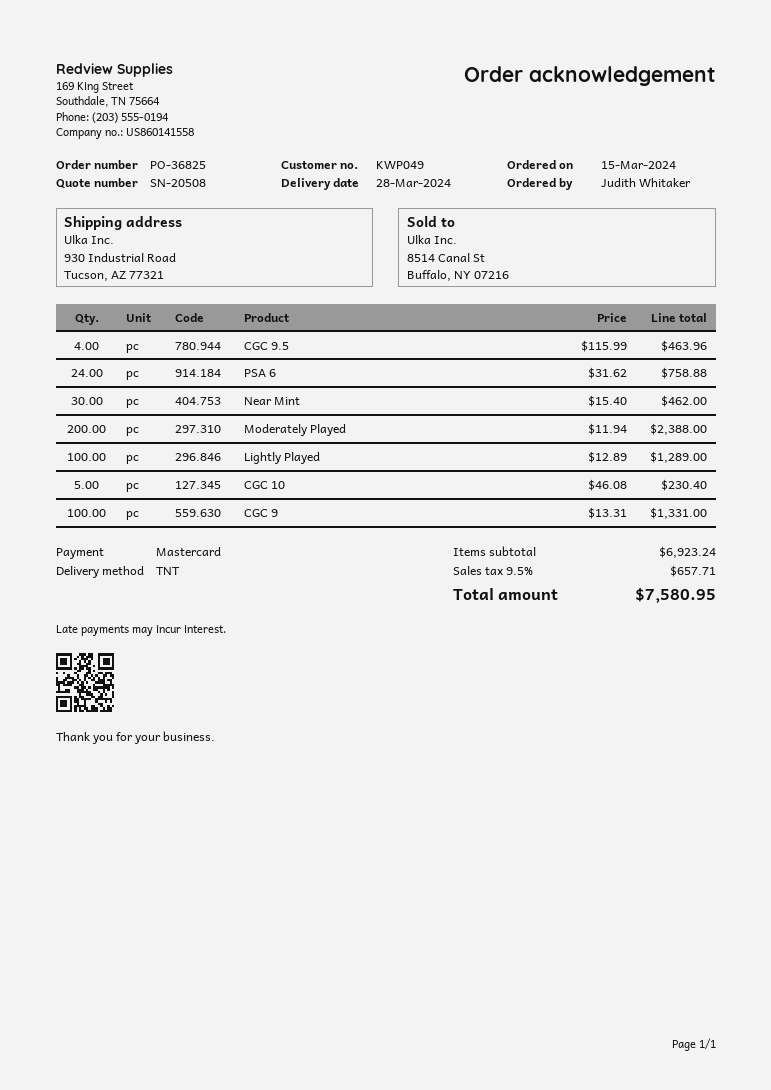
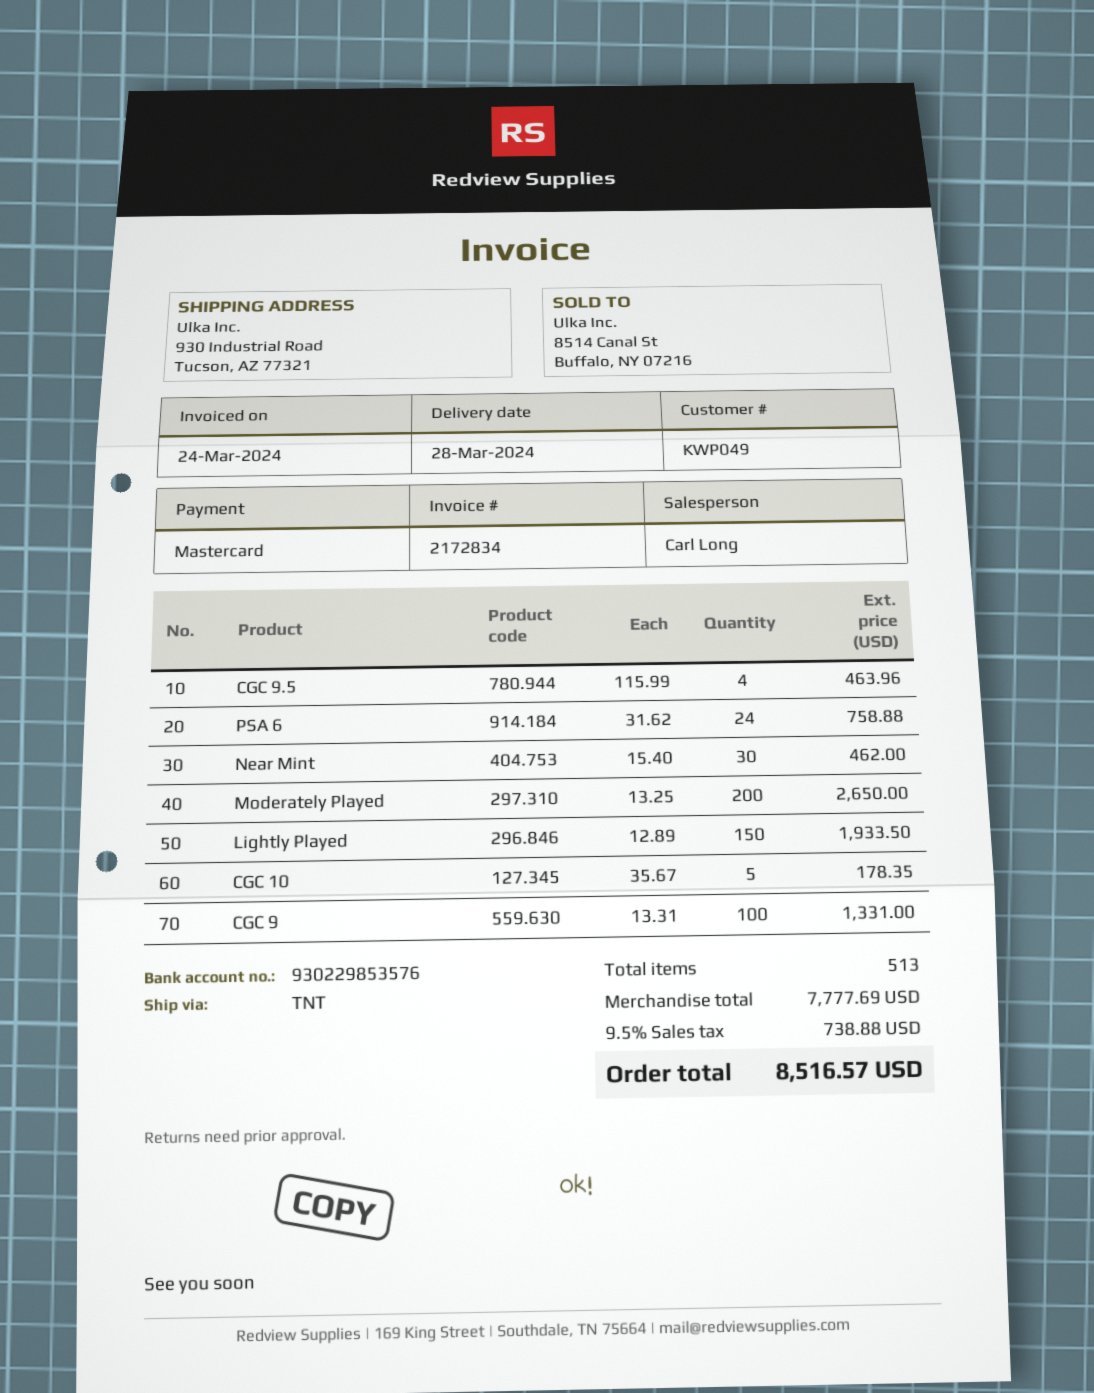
Moderately Played: 200 x 11.94 = 2388.00 -> 200 x 13.25 = 2650.00
Lightly Played: 100 x 12.89 = 1289.00 -> 150 x 12.89 = 1933.50
CGC 10: 5 x 46.08 = 230.40 -> 5 x 35.67 = 178.35
subtotal: 6923.24 -> 7777.69
tax: 9.5% = 657.71 -> 9.5% = 738.88
total: 7580.95 -> 8516.57

